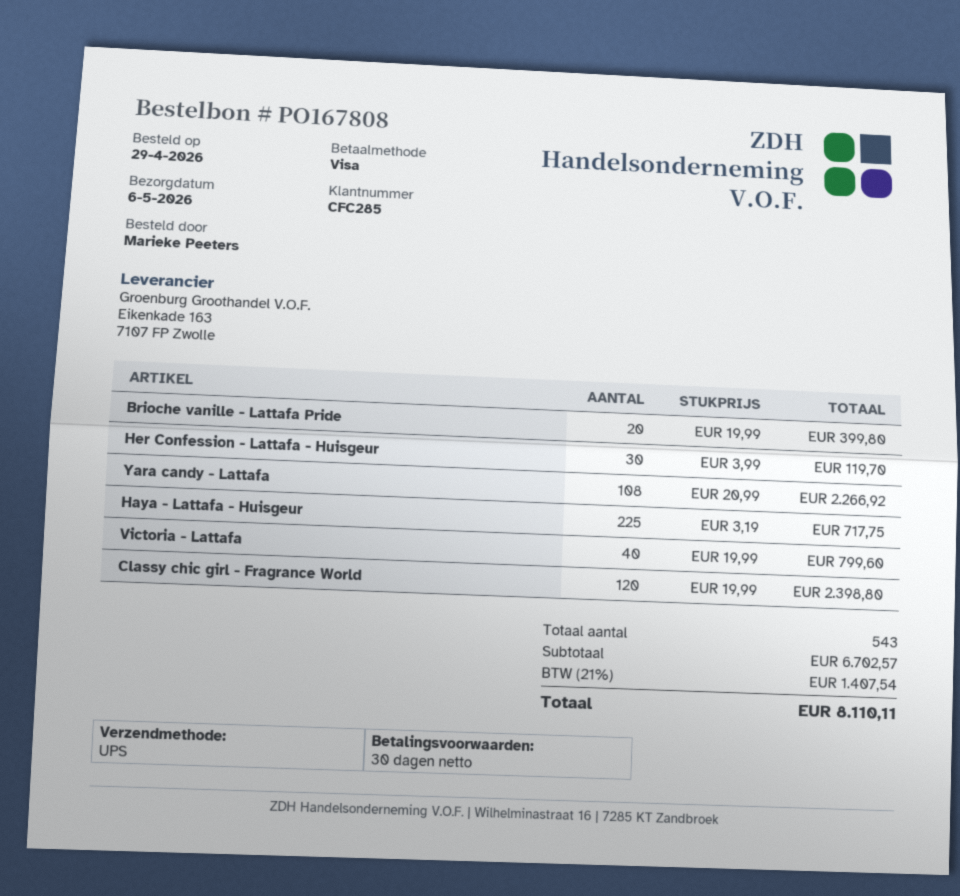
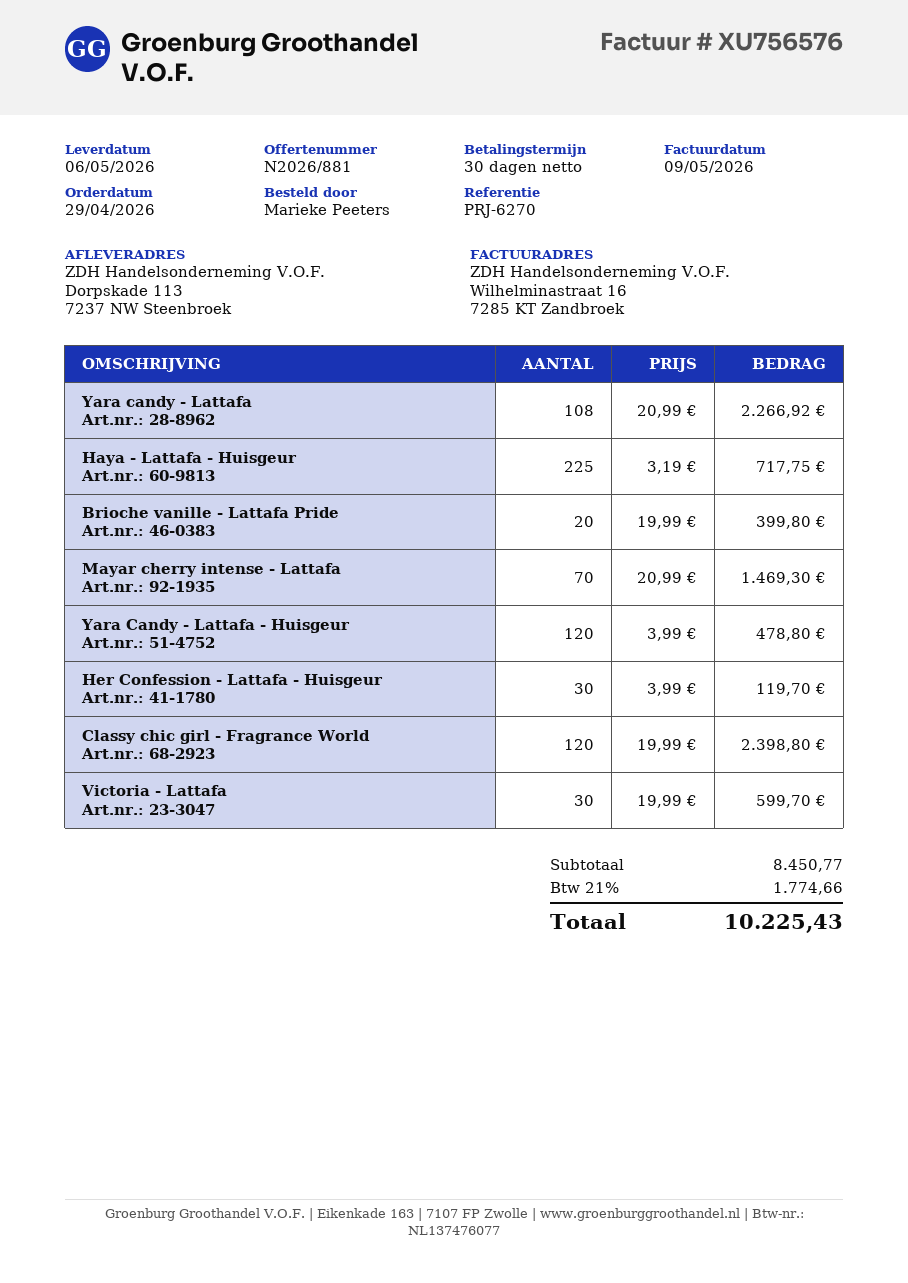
Victoria - Lattafa: 40 x 19.99 = 799.60 -> 30 x 19.99 = 599.70
Mayar cherry intense - Lattafa: none -> 70 x 20.99 = 1469.30
Yara Candy - Lattafa - Huisgeur: none -> 120 x 3.99 = 478.80
subtotal: 6702.57 -> 8450.77
tax: 21% = 1407.54 -> 21% = 1774.66
total: 8110.11 -> 10225.43

